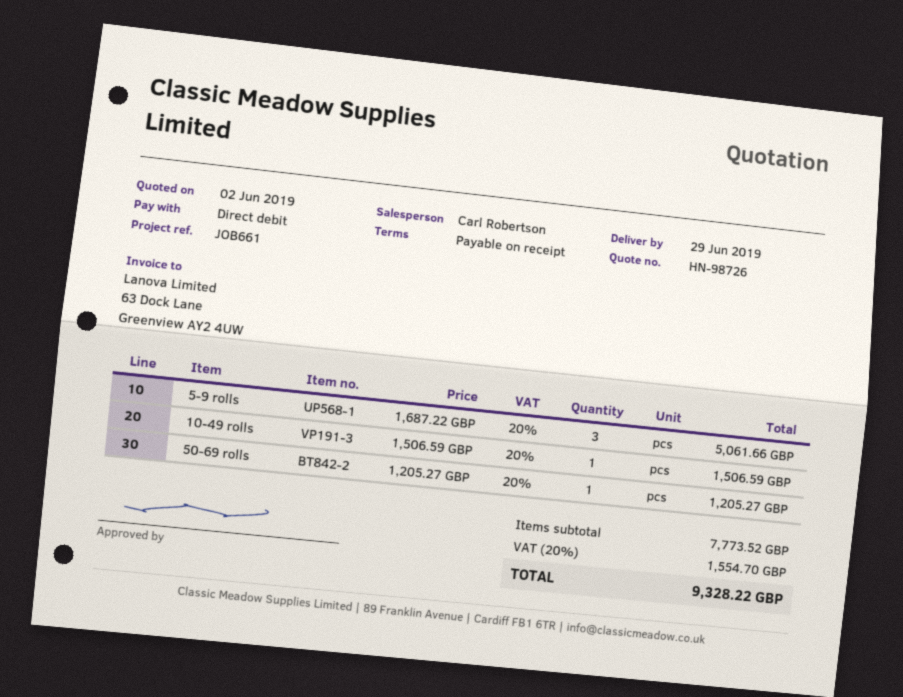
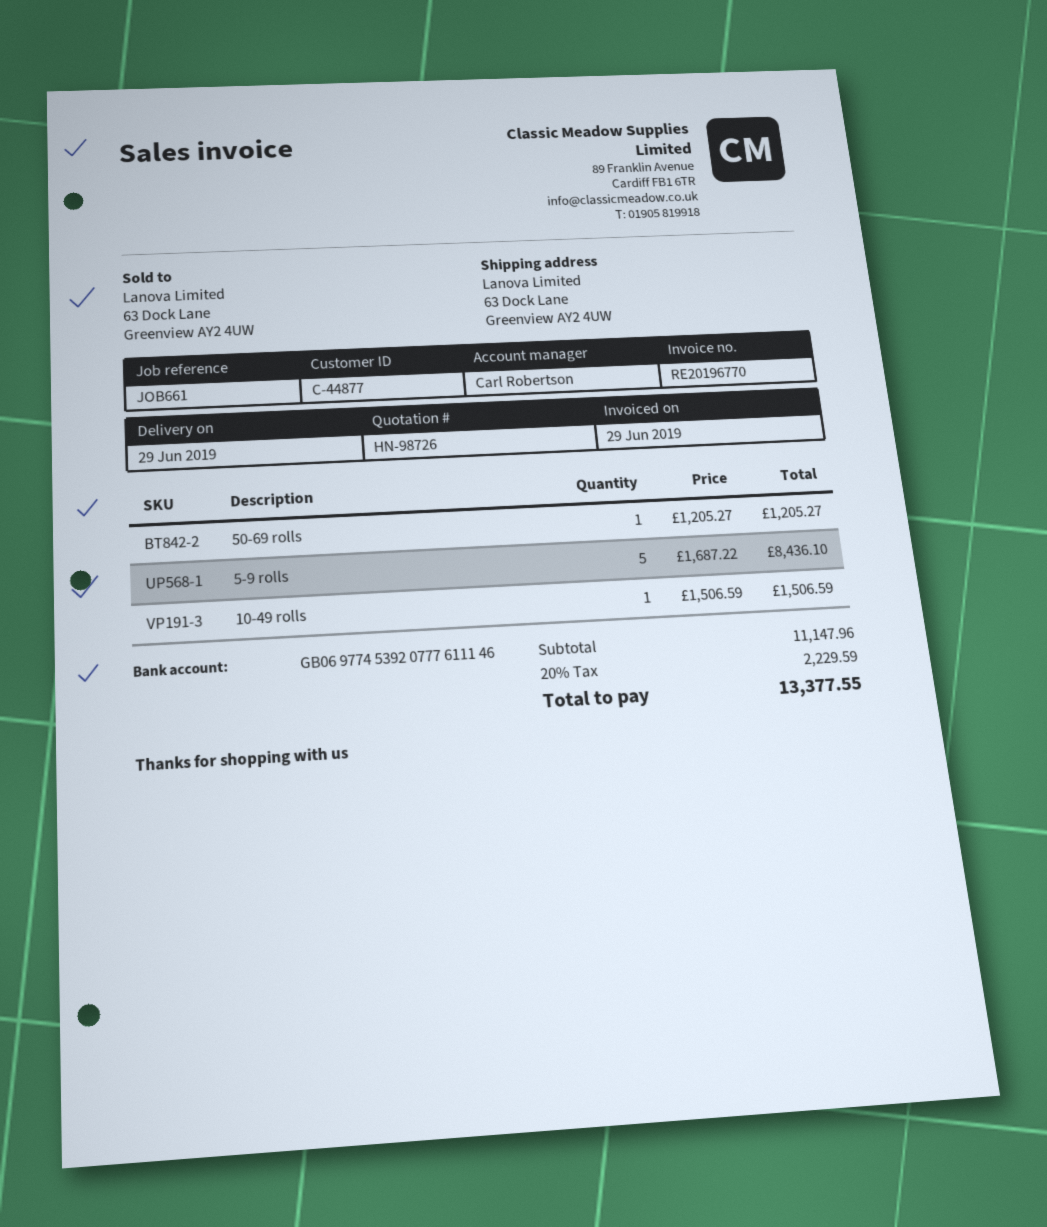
5-9 rolls: 3 x 1687.22 = 5061.66 -> 5 x 1687.22 = 8436.10
subtotal: 7773.52 -> 11147.96
tax: 20% = 1554.70 -> 20% = 2229.59
total: 9328.22 -> 13377.55

